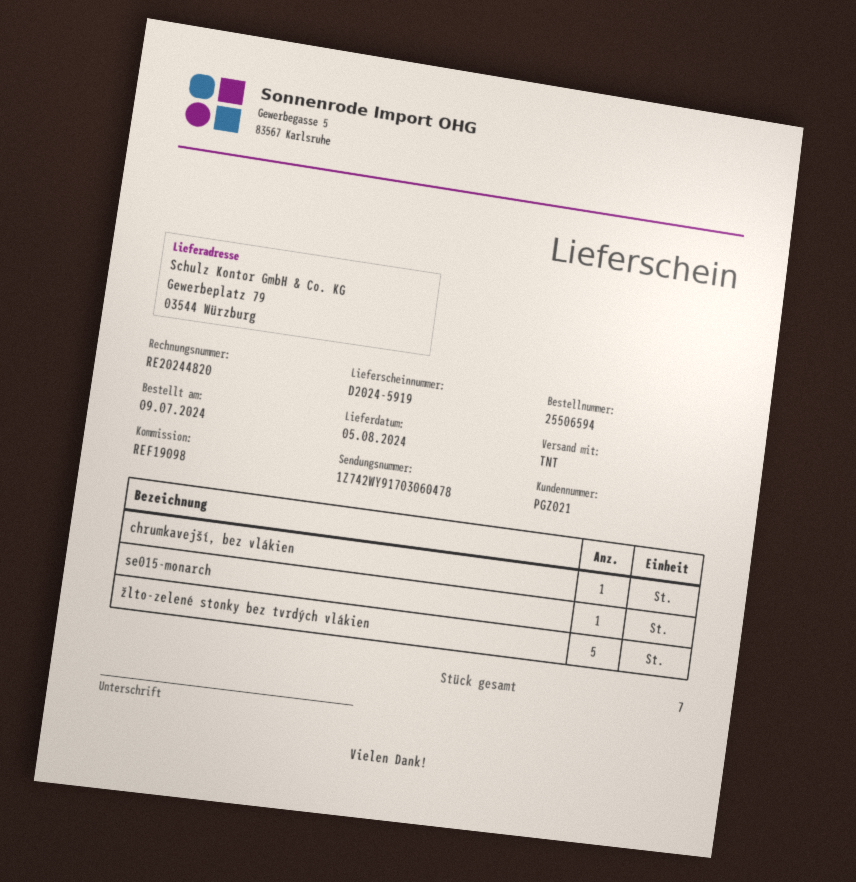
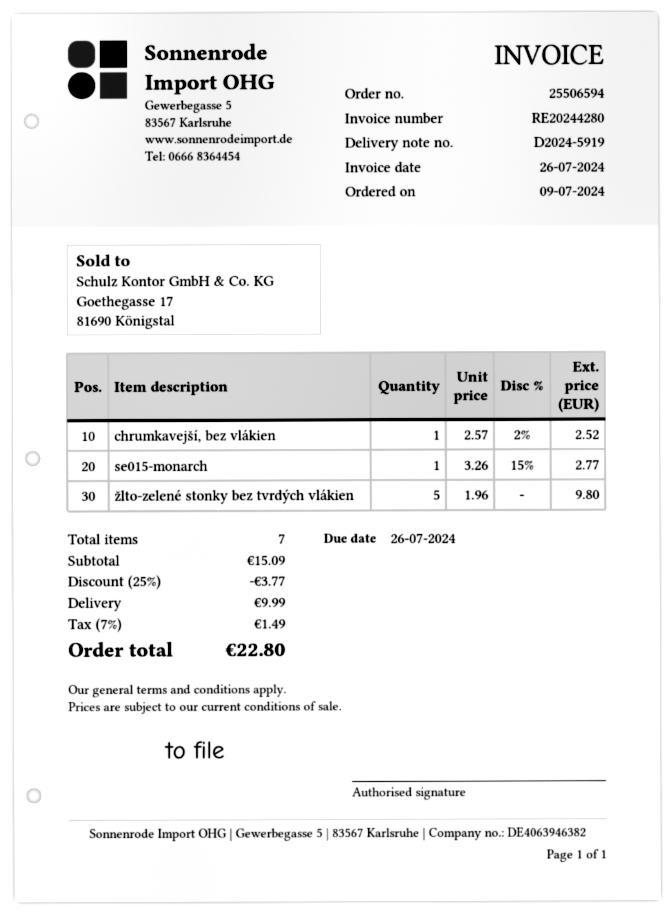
invoice number: RE20244820 -> RE20244280

